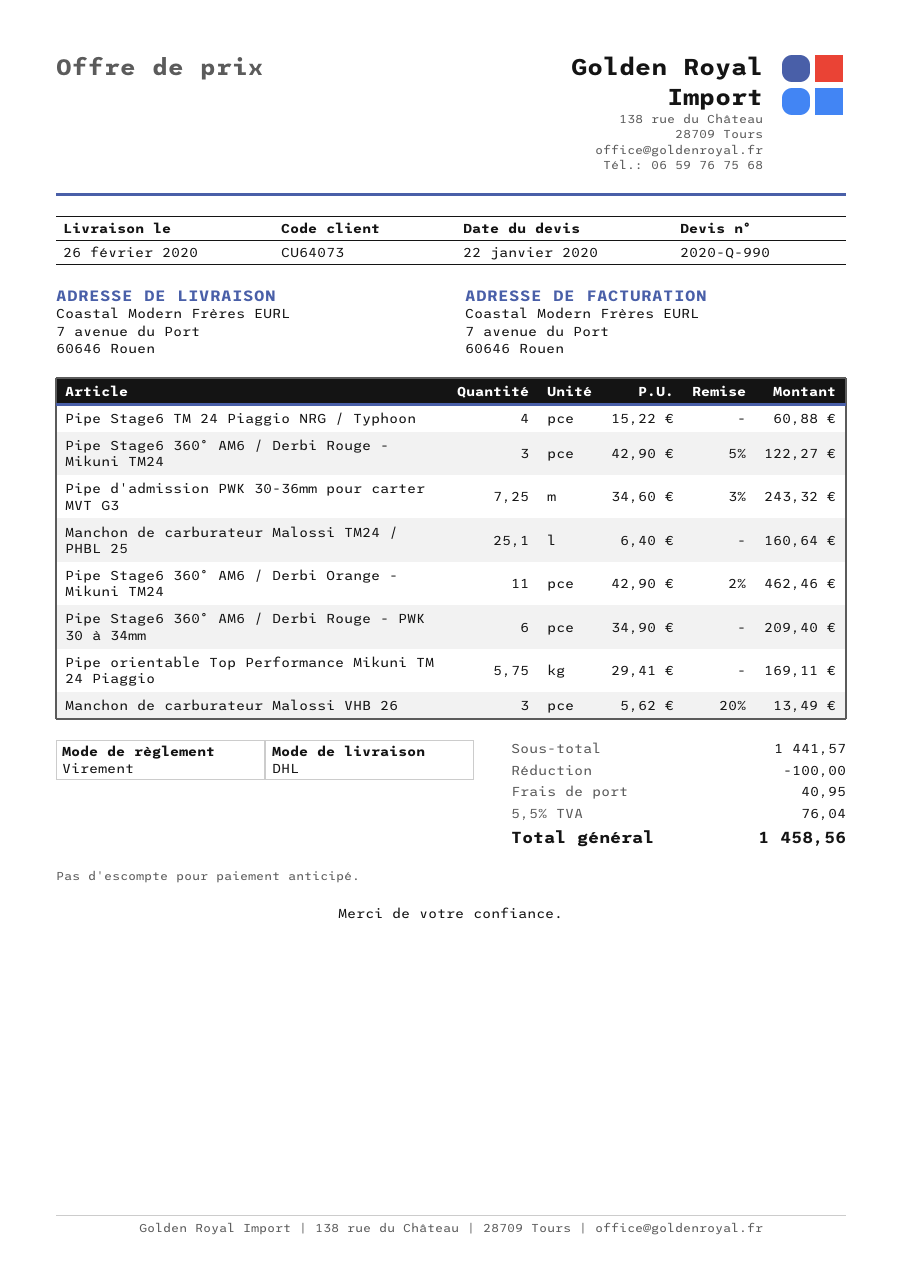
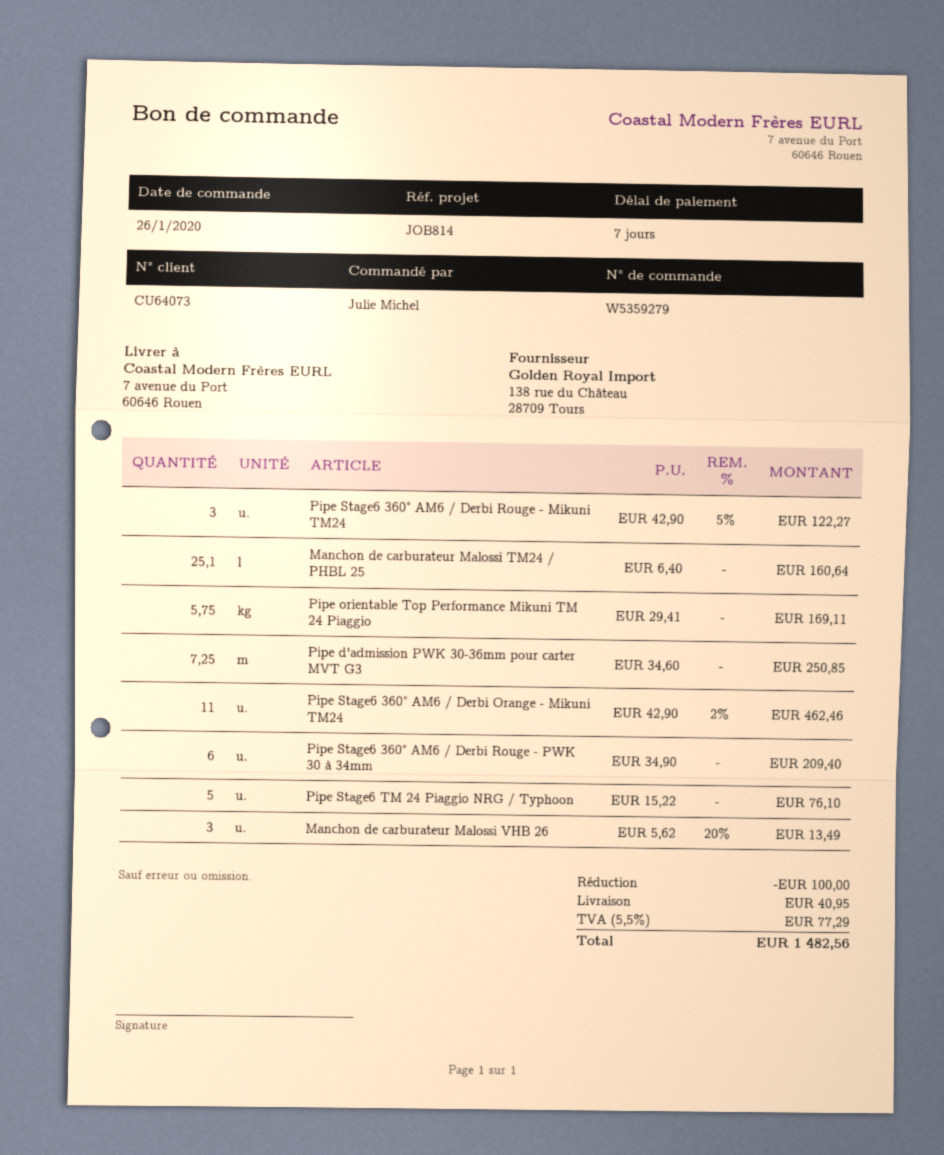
Pipe Stage6 TM 24 Piaggio NRG / Typhoon: 4 x 15.22 = 60.88 -> 5 x 15.22 = 76.10
Pipe d'admission PWK 30-36mm pour carter MVT G3: 7.25 x 34.60 - 3% = 243.32 -> 7.25 x 34.60 = 250.85
tax: 5.5% = 76.04 -> 5.5% = 77.29
total: 1458.56 -> 1482.56

